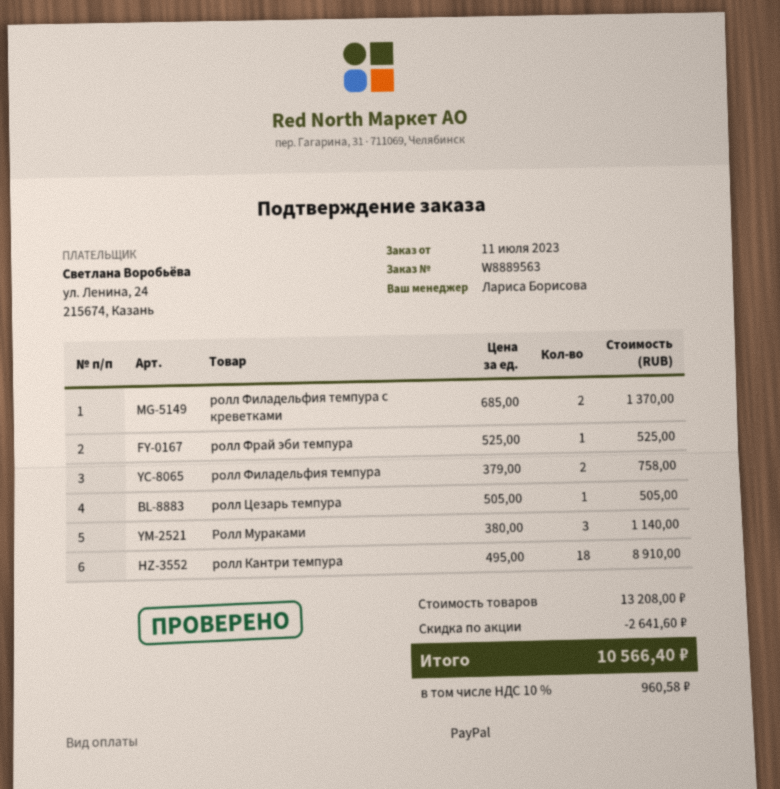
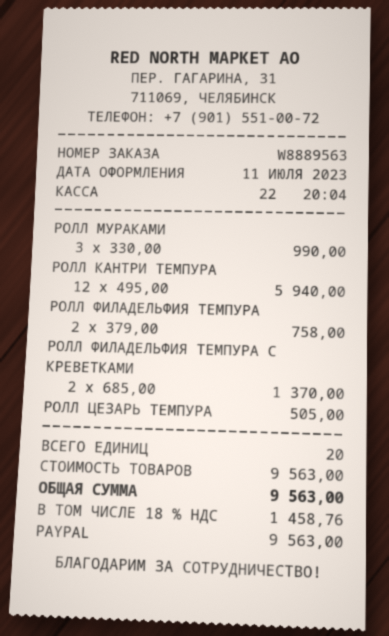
ролл Фрай эби темпура: 1 x 525.00 = 525.00 -> none
Ролл Мураками: 3 x 380.00 = 1140.00 -> 3 x 330.00 = 990.00
ролл Кантри темпура: 18 x 495.00 = 8910.00 -> 12 x 495.00 = 5940.00
subtotal: 13208.00 -> 9563.00
discount: 2641.60 -> none
tax: 10% = 960.58 -> 18% = 1458.76
total: 10566.40 -> 9563.00

